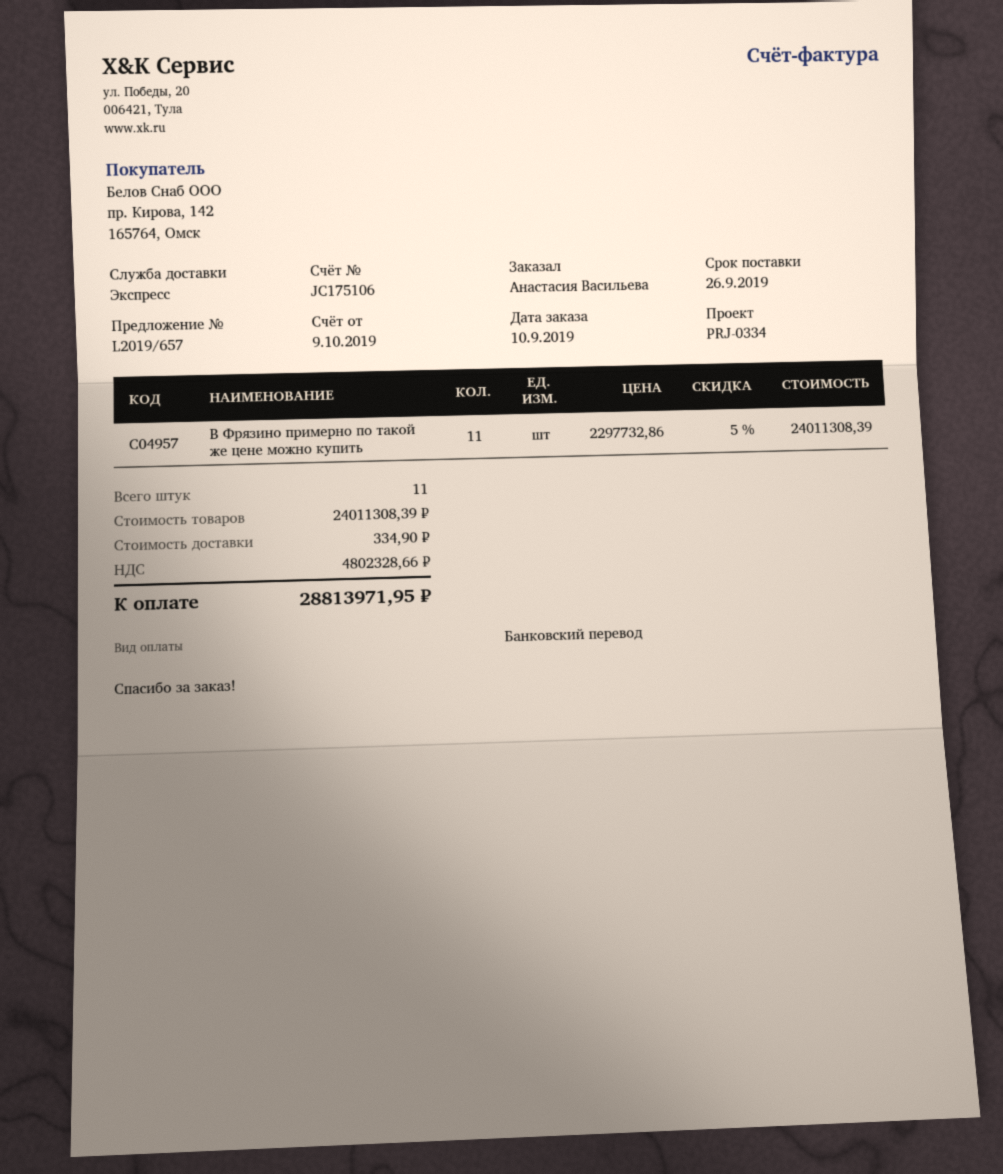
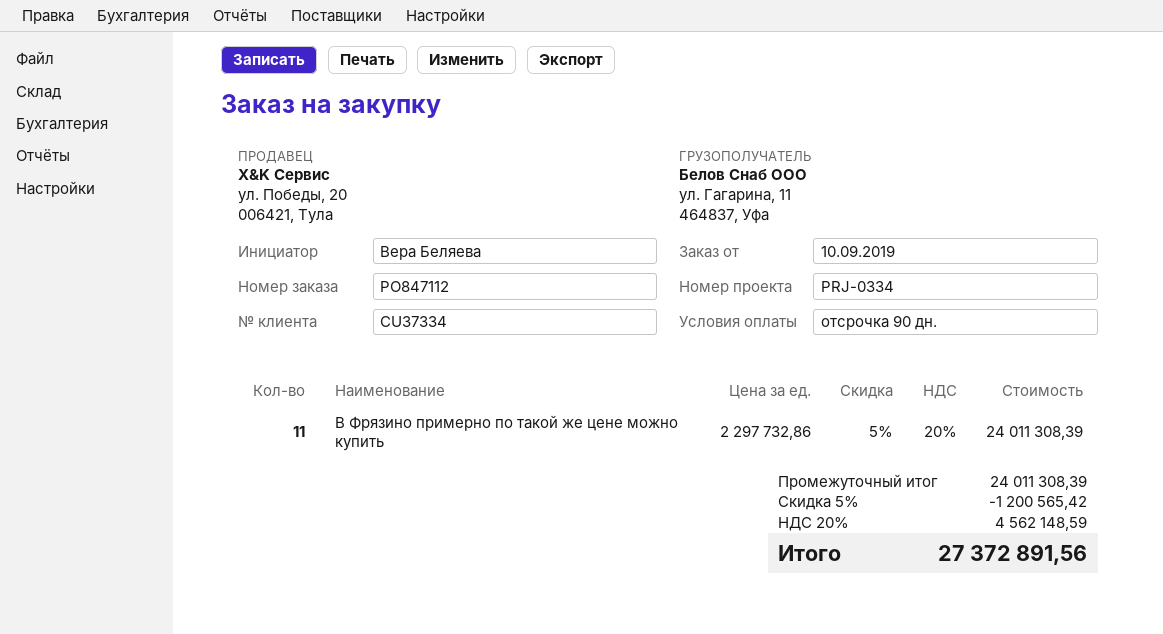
ordered by: Анастасия Васильева -> Вера Беляева
discount: none -> 5% = 1200565.42
shipping: 334.90 -> none
tax: 4802328.66 -> 4562148.59
total: 28813971.95 -> 27372891.56

